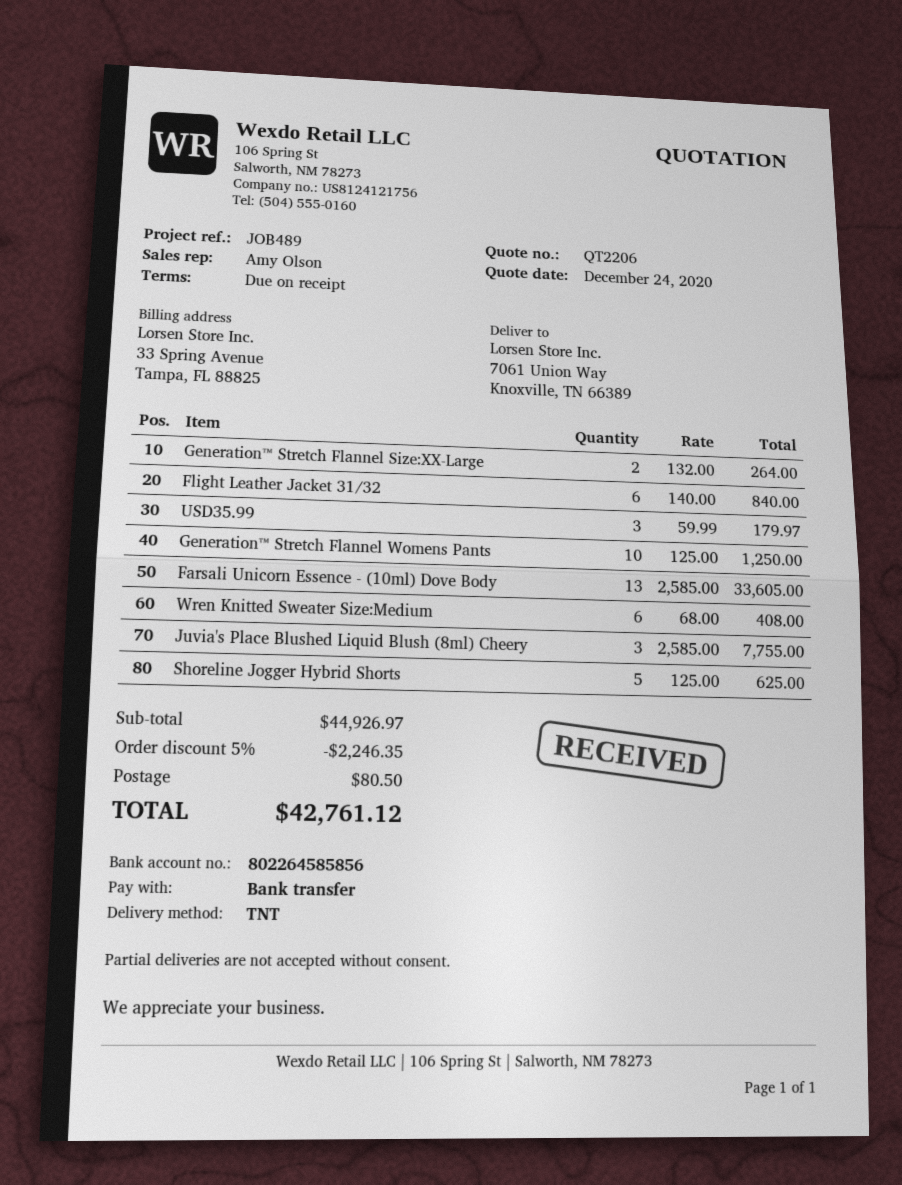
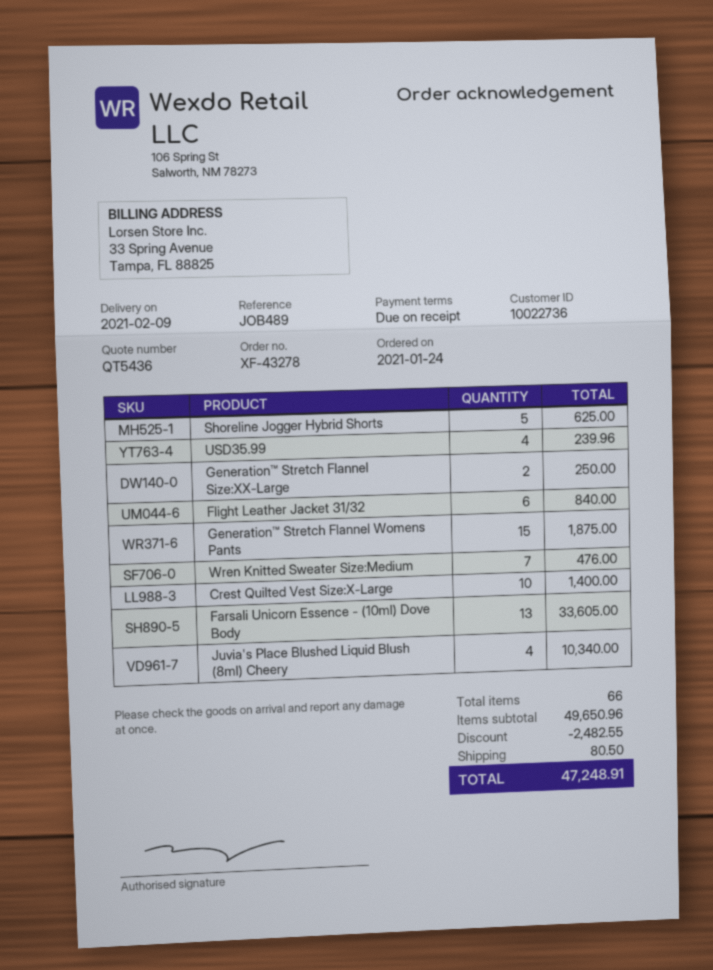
quote number: QT2206 -> QT5436
Generation™ Stretch Flannel Size:XX-Large: 2 for 264.00 -> 2 for 250.00
USD35.99: 3 for 179.97 -> 4 for 239.96
Generation™ Stretch Flannel Womens Pants: 10 for 1250.00 -> 15 for 1875.00
Wren Knitted Sweater Size:Medium: 6 for 408.00 -> 7 for 476.00
Juvia's Place Blushed Liquid Blush (8ml) Cheery: 3 for 7755.00 -> 4 for 10340.00
Crest Quilted Vest Size:X-Large: none -> 10 for 1400.00
subtotal: 44926.97 -> 49650.96
discount: 2246.35 -> 2482.55
total: 42761.12 -> 47248.91

